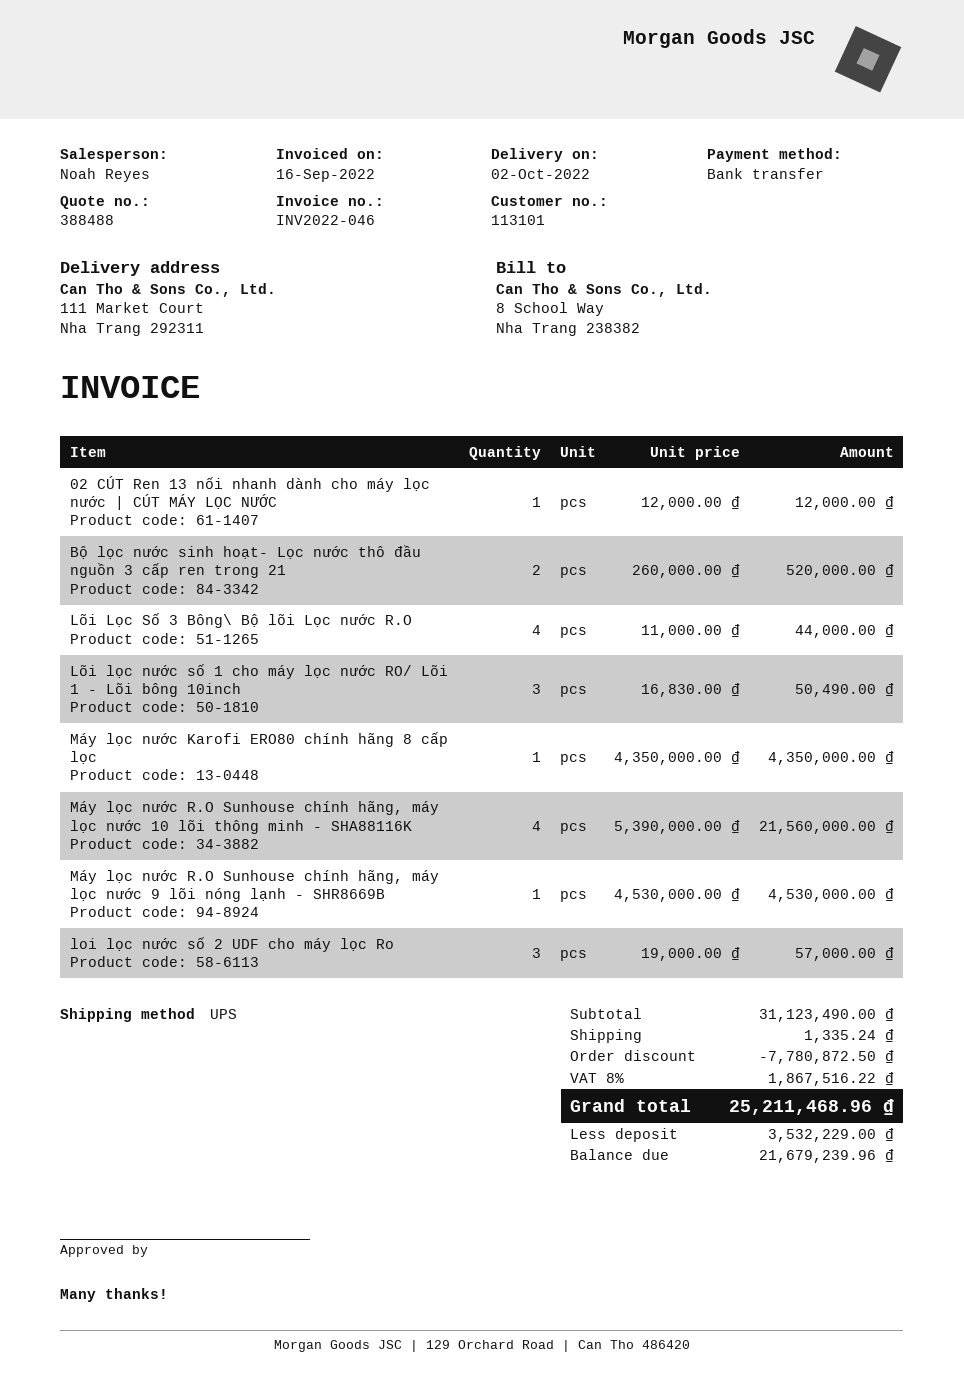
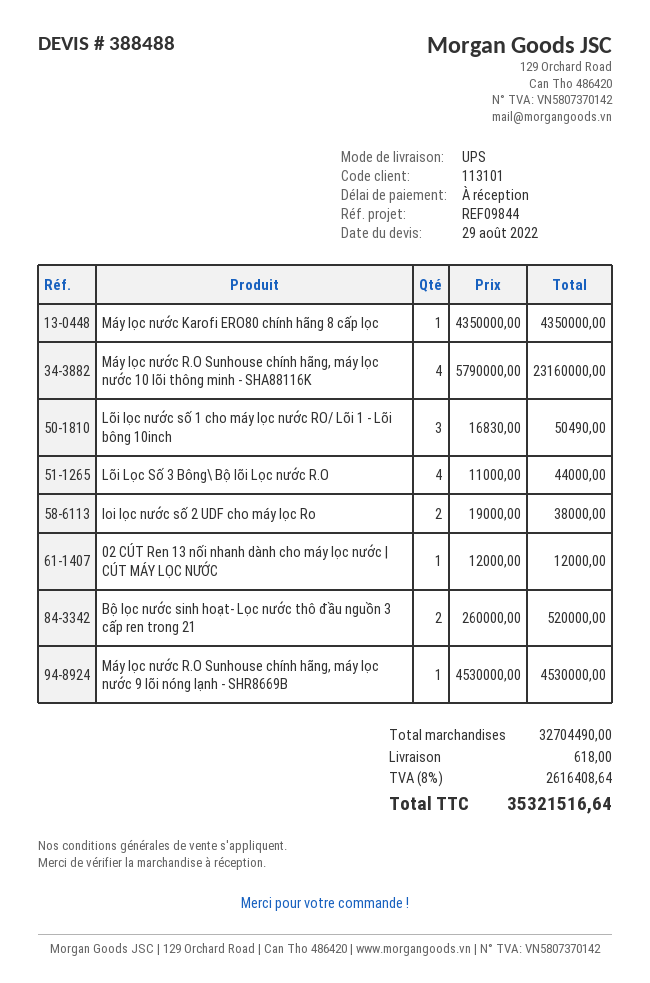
Máy lọc nước R.O Sunhouse chính hãng, máy lọc nước 10 lõi thông minh - SHA88116K: 4 x 5390000.00 = 21560000.00 -> 4 x 5790000.00 = 23160000.00
loi lọc nước số 2 UDF cho máy lọc Ro: 3 x 19000.00 = 57000.00 -> 2 x 19000.00 = 38000.00
subtotal: 31123490.00 -> 32704490.00
discount: 7780872.50 -> none
shipping: 1335.24 -> 618.00
tax: 8% = 1867516.22 -> 8% = 2616408.64
total: 25211468.96 -> 35321516.64

